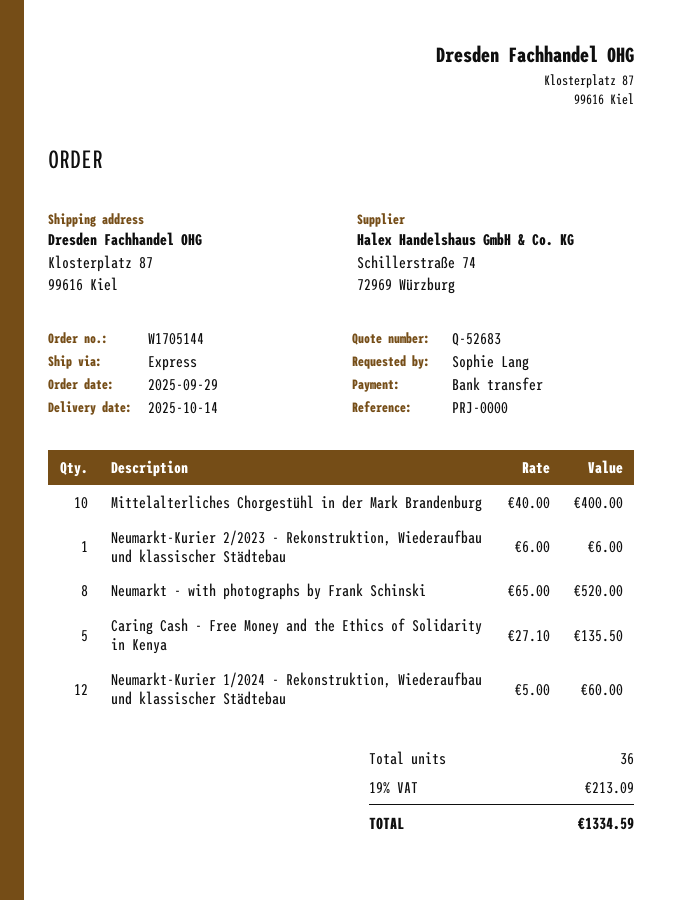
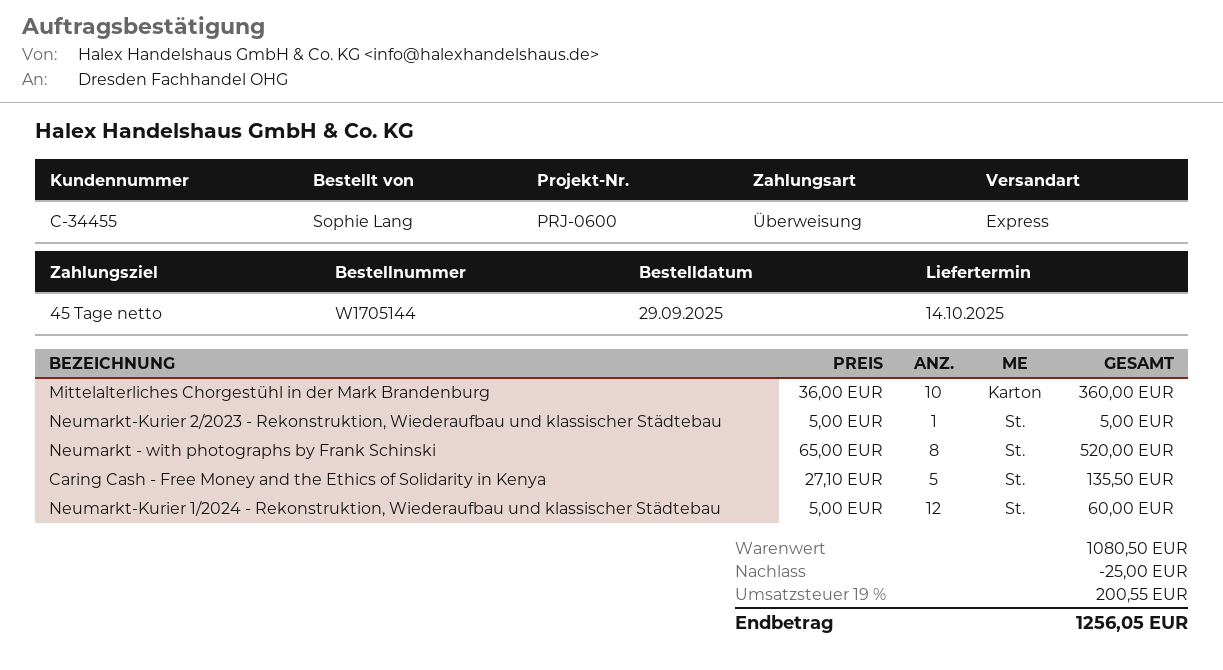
reference: PRJ-0000 -> PRJ-0600
Mittelalterliches Chorgestühl in der Mark Brandenburg: 10 x 40.00 = 400.00 -> 10 x 36.00 = 360.00
Neumarkt-Kurier 2/2023 - Rekonstruktion, Wiederaufbau und klassischer Städtebau: 1 x 6.00 = 6.00 -> 1 x 5.00 = 5.00
discount: none -> 25.00
tax: 19% = 213.09 -> 19% = 200.55
total: 1334.59 -> 1256.05

